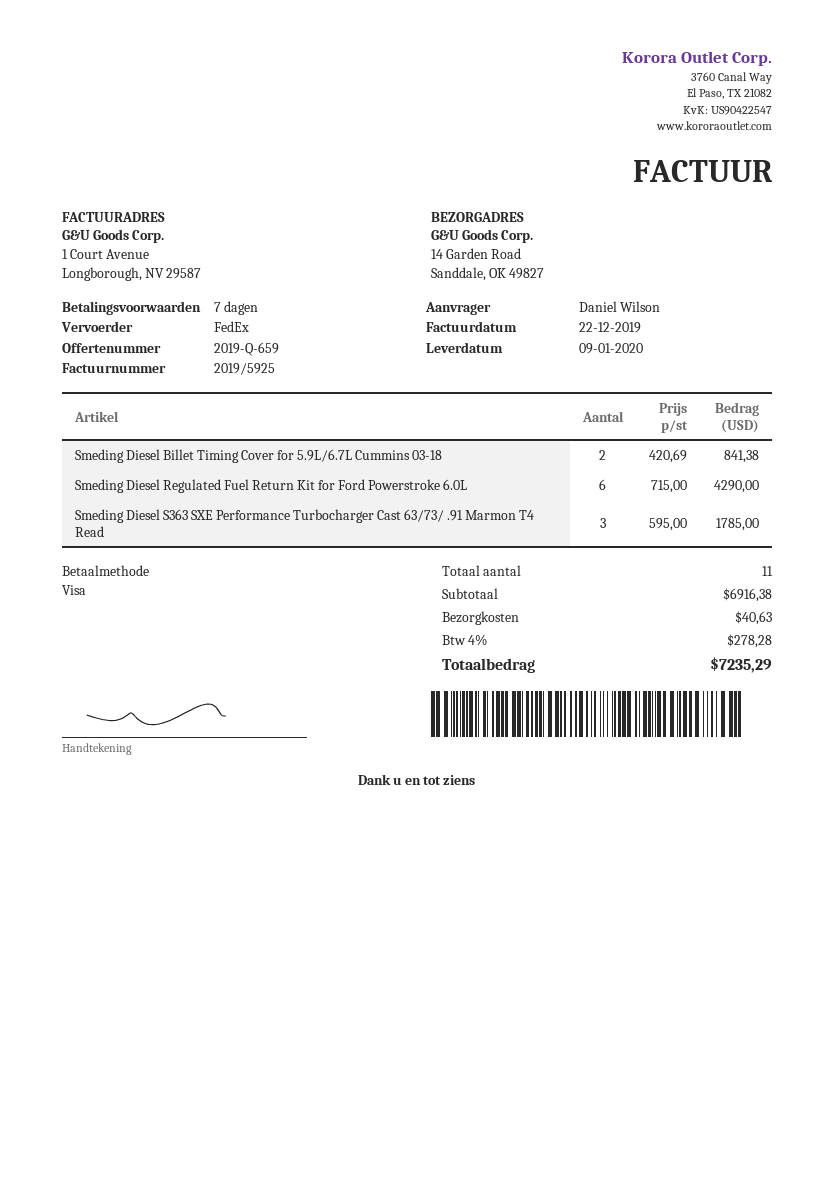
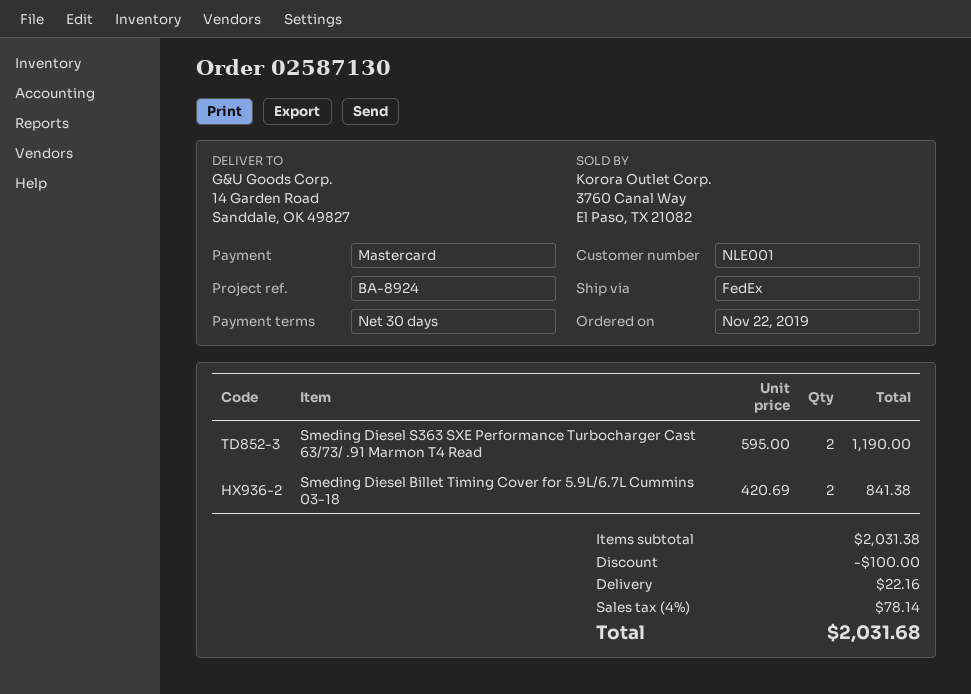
payment terms: 7 days -> 30 days
payment method: Visa -> Mastercard
Smeding Diesel Regulated Fuel Return Kit for Ford Powerstroke 6.0L: 6 x 715.00 = 4290.00 -> none
Smeding Diesel S363 SXE Performance Turbocharger Cast 63/73/ .91 Marmon T4 Read: 3 x 595.00 = 1785.00 -> 2 x 595.00 = 1190.00
subtotal: 6916.38 -> 2031.38
discount: none -> 100.00
shipping: 40.63 -> 22.16
tax: 4% = 278.28 -> 4% = 78.14
total: 7235.29 -> 2031.68

